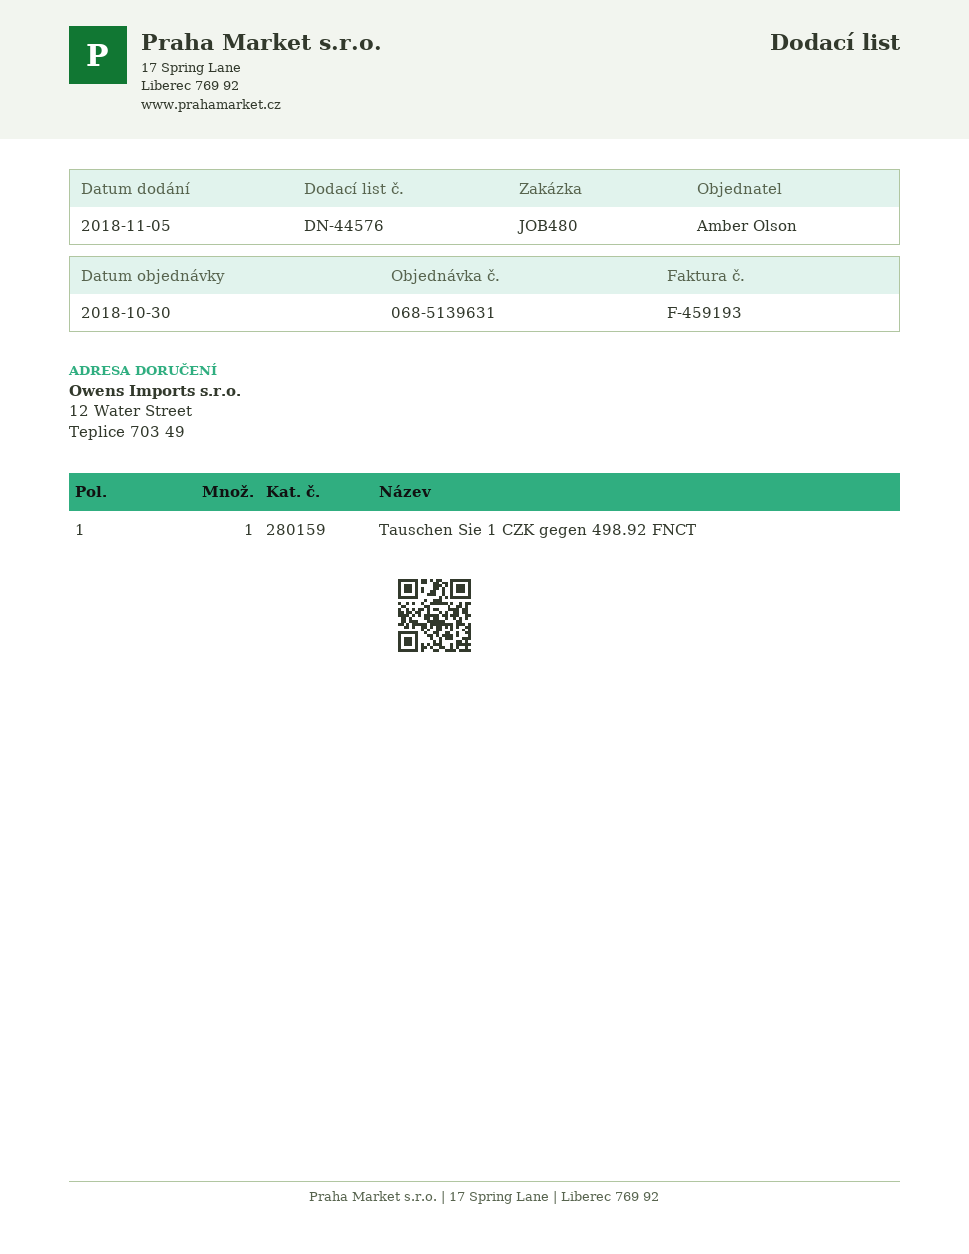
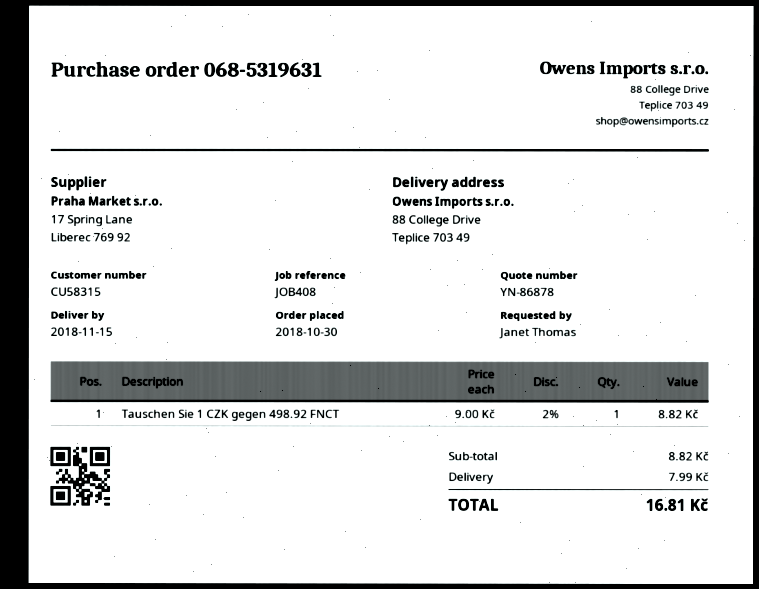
order number: 068-5139631 -> 068-5319631
delivery date: 2018-11-05 -> 2018-11-15
reference: JOB480 -> JOB408
ordered by: Amber Olson -> Janet Thomas
ship to: 12 Water Street, Teplice 703 49 -> 88 College Drive, Teplice 703 49

